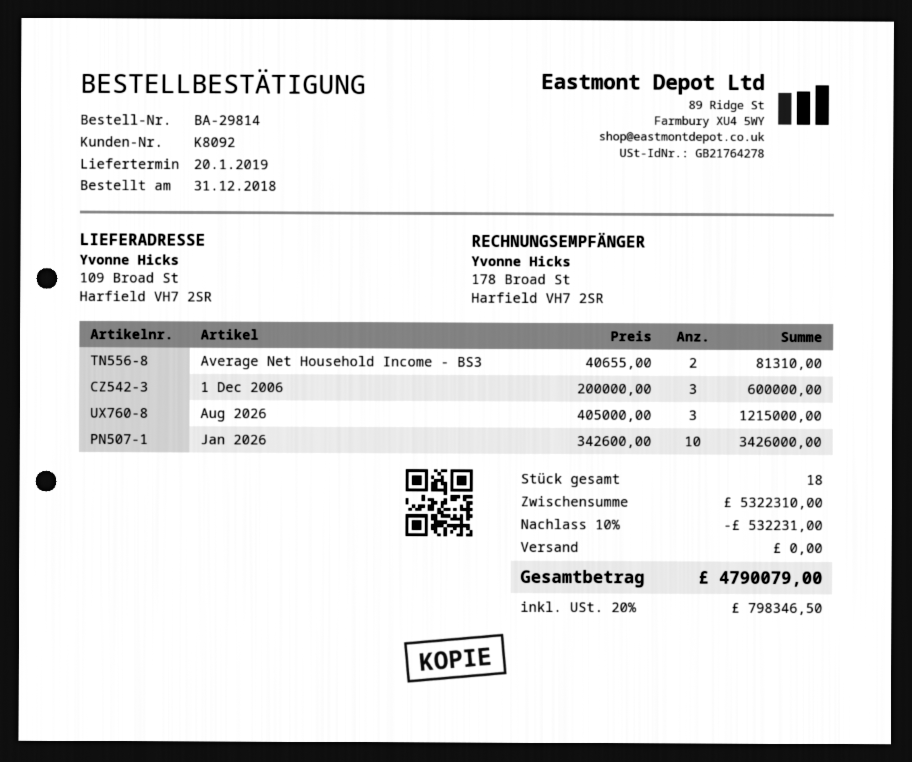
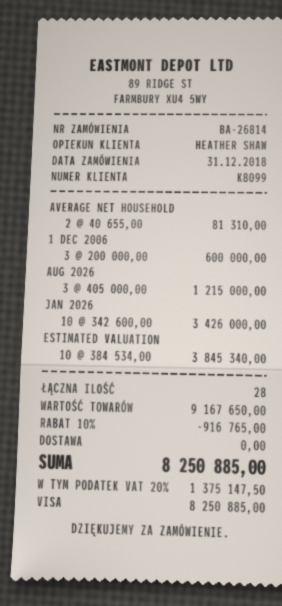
order number: BA-29814 -> BA-26814
customer number: K8092 -> K8099
ESTIMATED VALUATION: none -> 10 x 384534.00 = 3845340.00
total quantity: 18 -> 28
subtotal: 5322310.00 -> 9167650.00
discount: 10% = 532231.00 -> 10% = 916765.00
tax: 20% = 798346.50 -> 20% = 1375147.50
total: 4790079.00 -> 8250885.00

